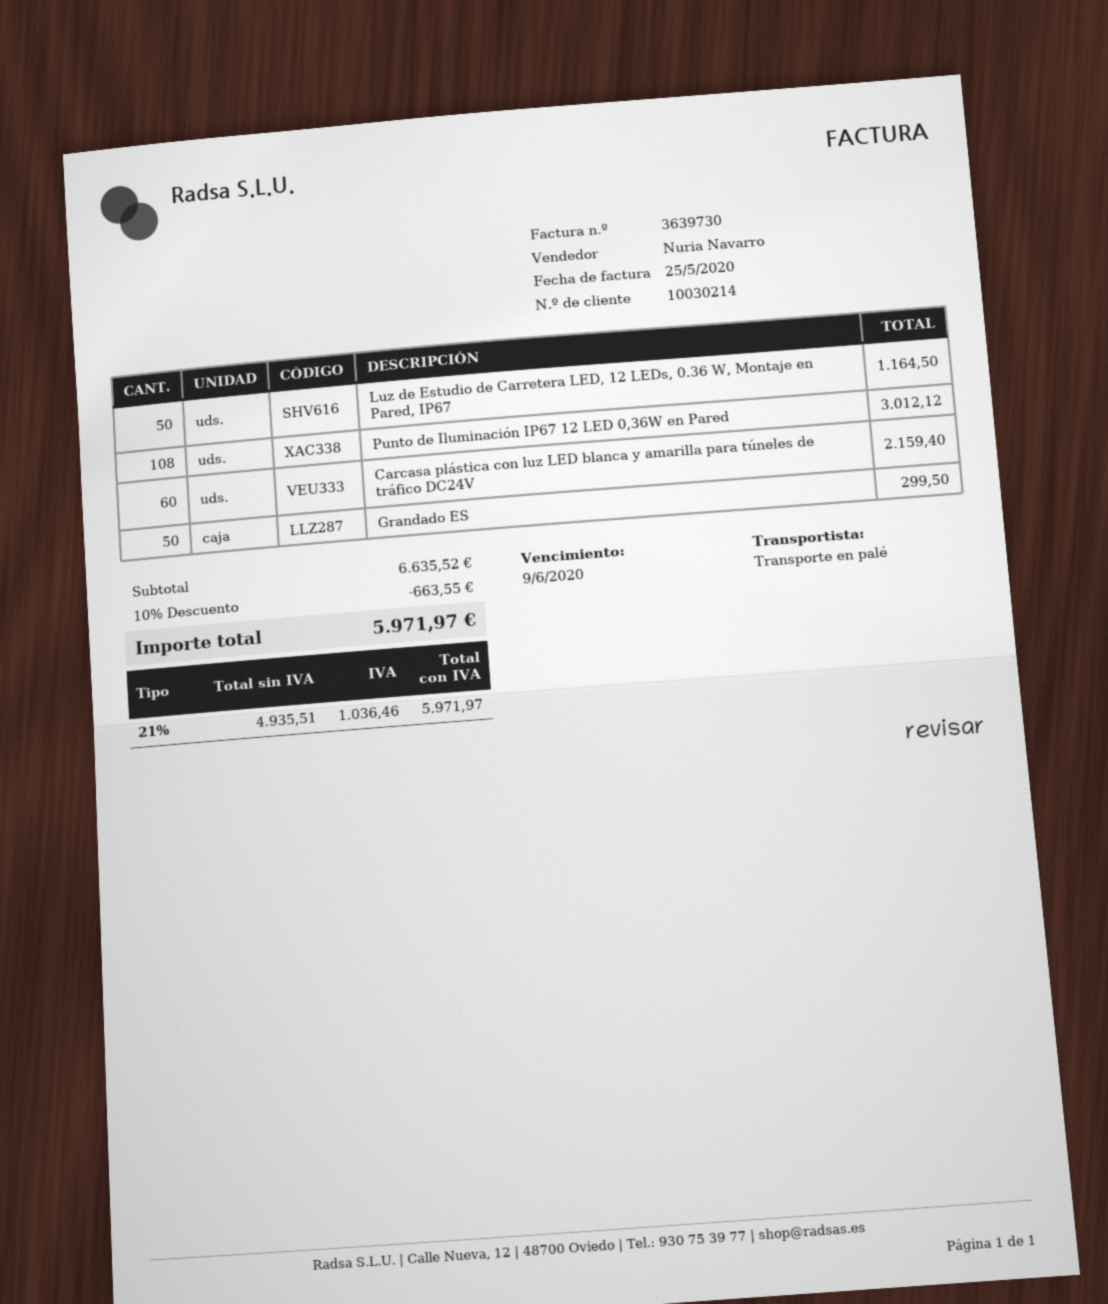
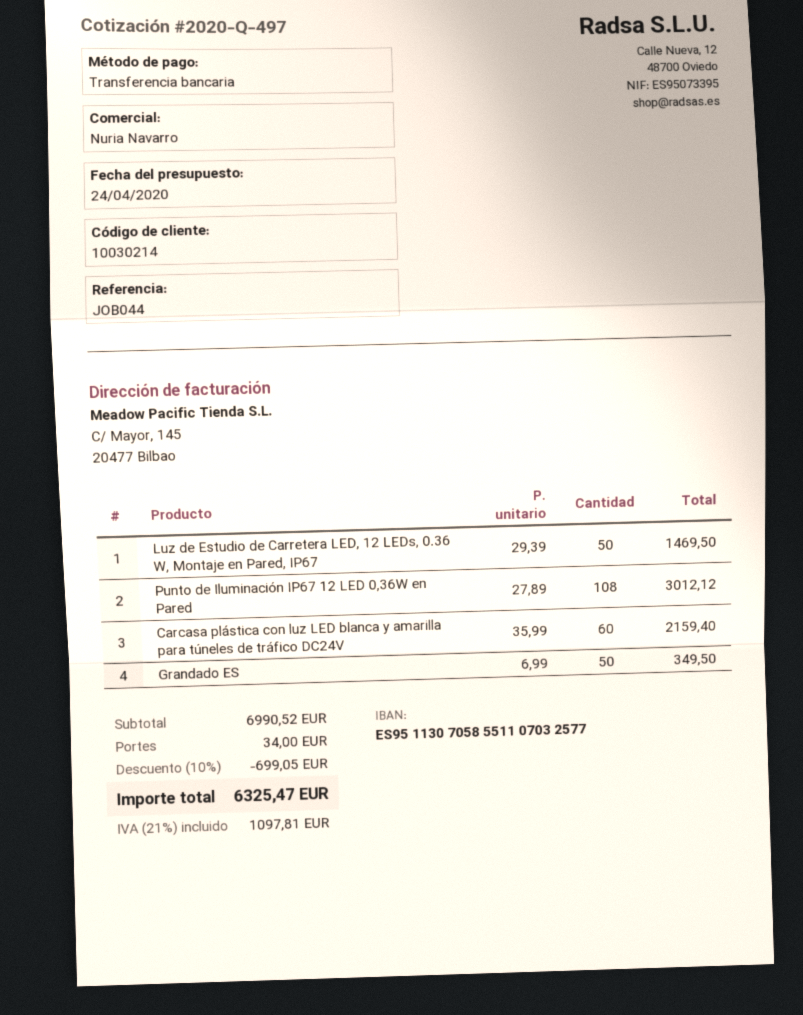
Luz de Estudio de Carretera LED, 12 LEDs, 0.36 W, Montaje en Pared, IP67: 50 for 1164.50 -> 50 for 1469.50
Grandado ES: 50 for 299.50 -> 50 for 349.50
subtotal: 6635.52 -> 6990.52
discount: 10% = 663.55 -> 10% = 699.05
shipping: none -> 34.00
tax: 21% = 1036.46 -> 21% = 1097.81
total: 5971.97 -> 6325.47

